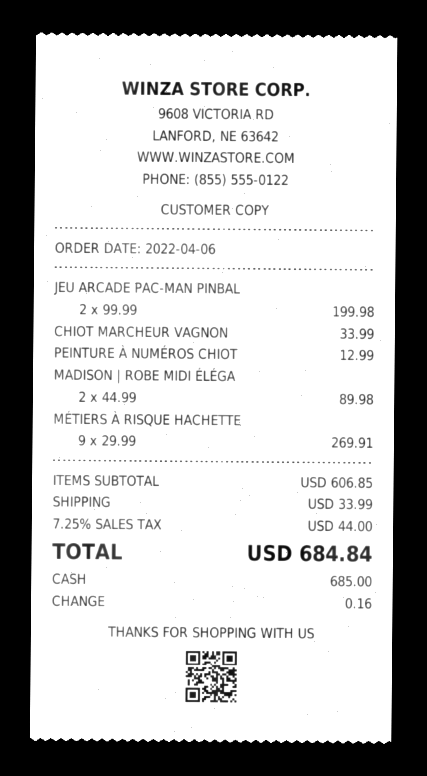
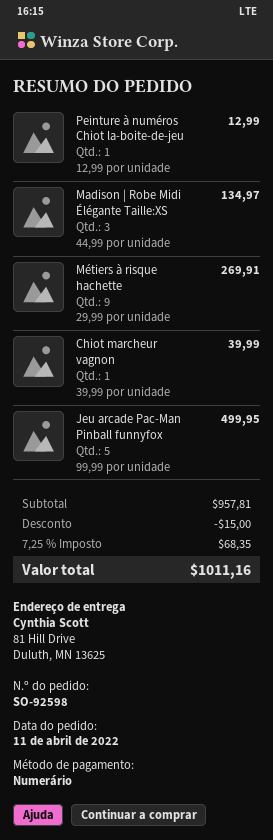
order date: 2022-04-06 -> 2022-04-11
JEU ARCADE PAC-MAN PINBAL: 2 x 99.99 = 199.98 -> 5 x 99.99 = 499.95
CHIOT MARCHEUR VAGNON: 1 x 33.99 = 33.99 -> 1 x 39.99 = 39.99
MADISON | ROBE MIDI ÉLÉGA: 2 x 44.99 = 89.98 -> 3 x 44.99 = 134.97
subtotal: 606.85 -> 957.81
discount: none -> 15.00
shipping: 33.99 -> none
tax: 7.25% = 44.00 -> 7.25% = 68.35
total: 684.84 -> 1011.16

